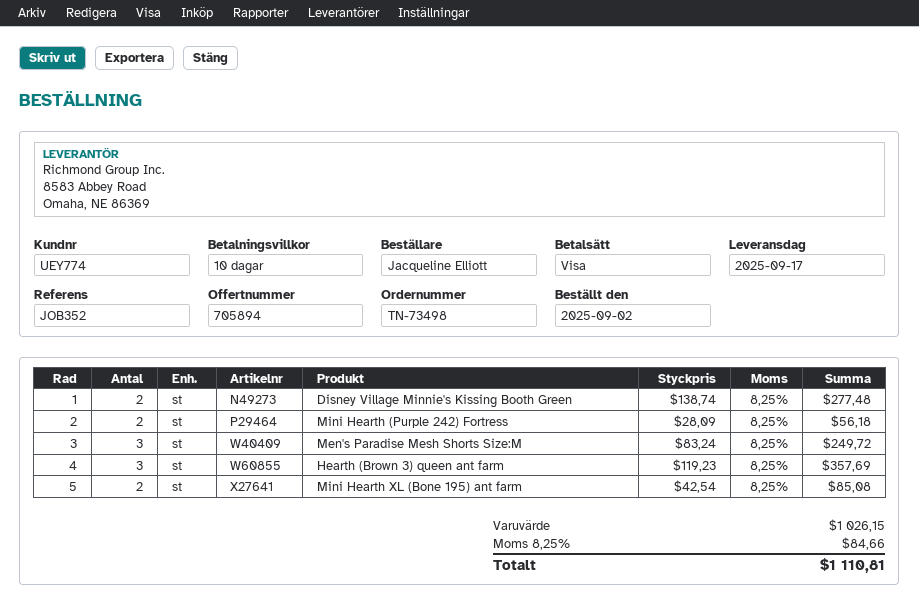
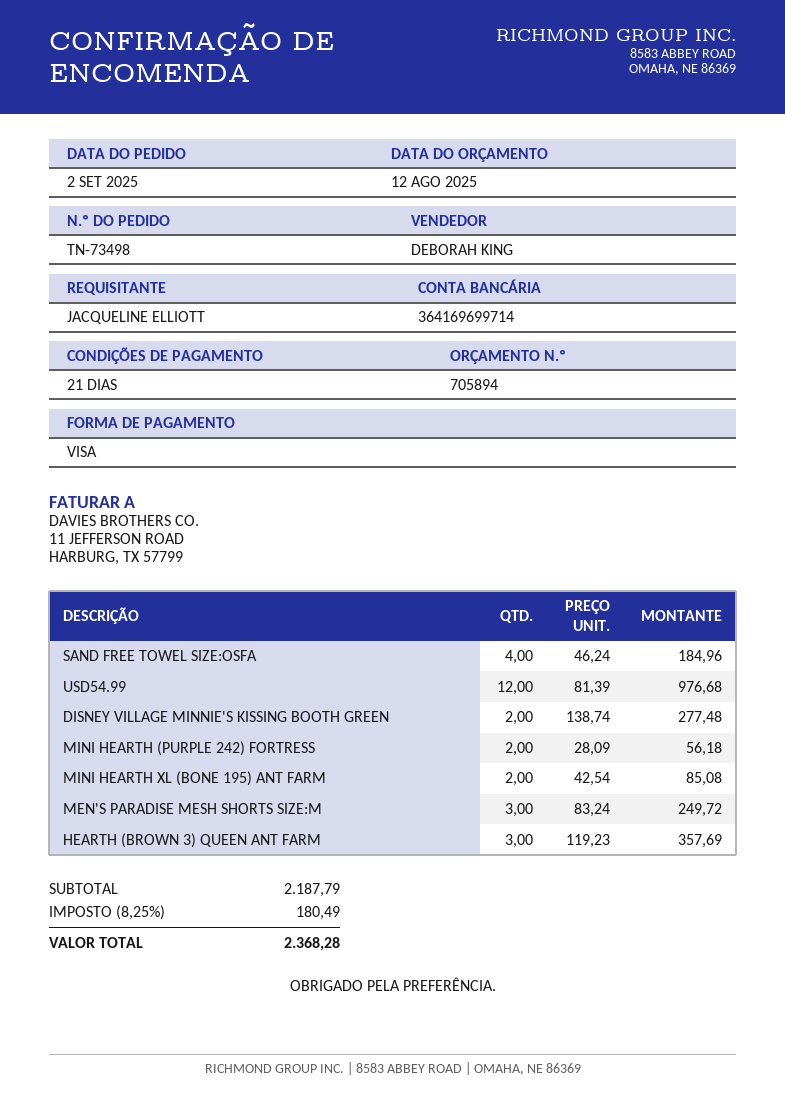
payment terms: 10 days -> 21 days
SAND FREE TOWEL SIZE:OSFA: none -> 4 x 46.24 = 184.96
USD54.99: none -> 12 x 81.39 = 976.68
subtotal: 1026.15 -> 2187.79
tax: 8.25% = 84.66 -> 8.25% = 180.49
total: 1110.81 -> 2368.28

